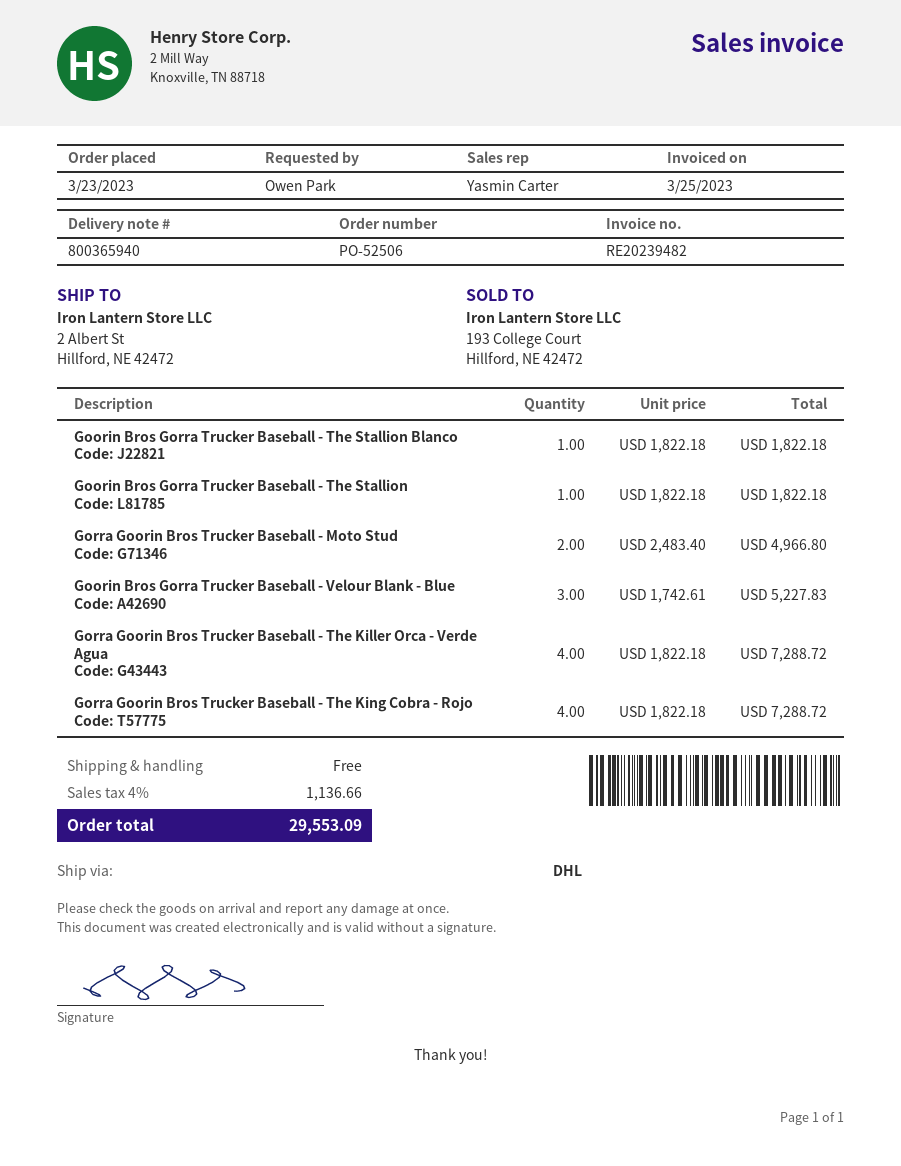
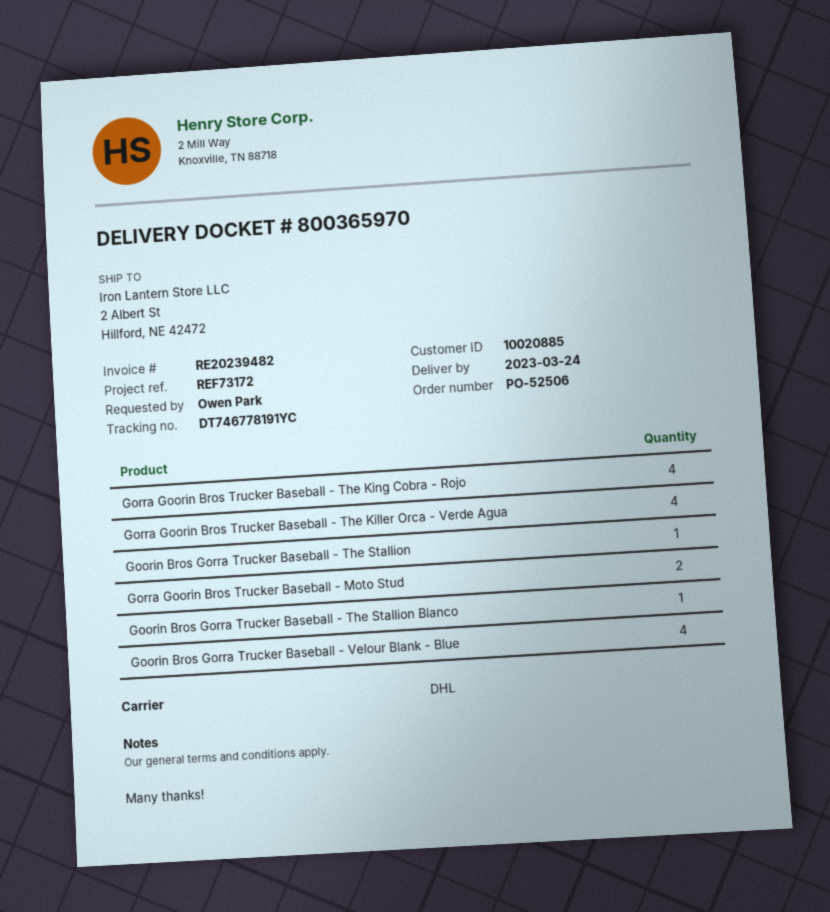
delivery note number: 800365940 -> 800365970
Goorin Bros Gorra Trucker Baseball - Velour Blank - Blue: 3 -> 4

